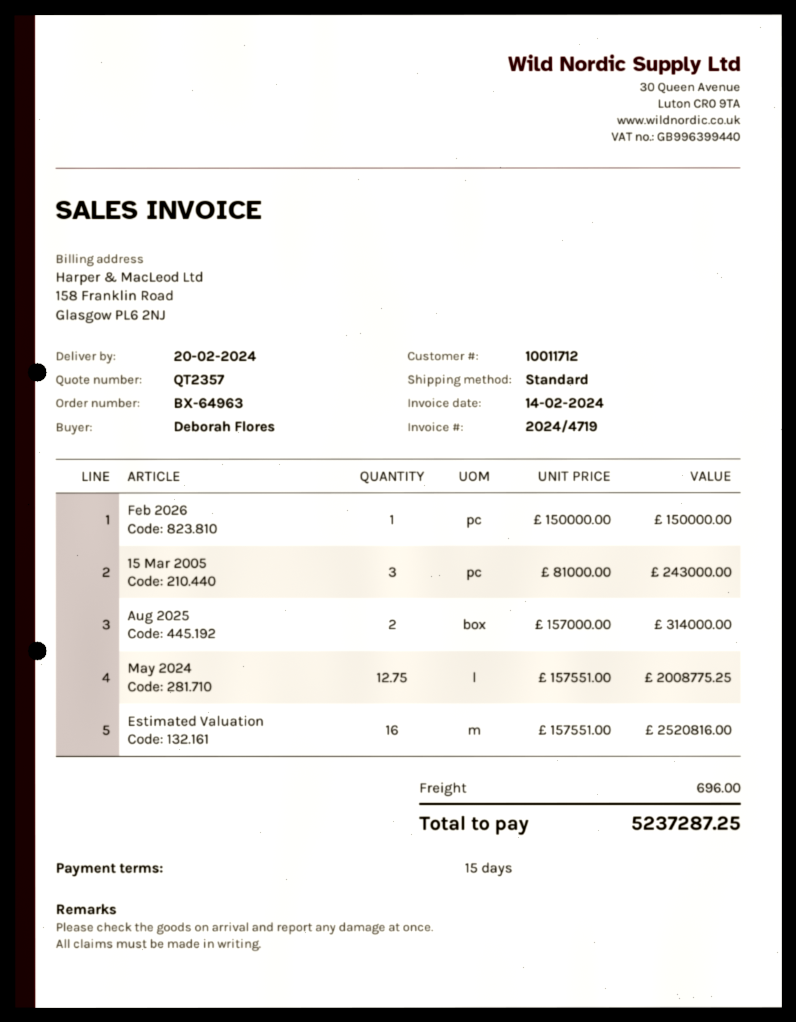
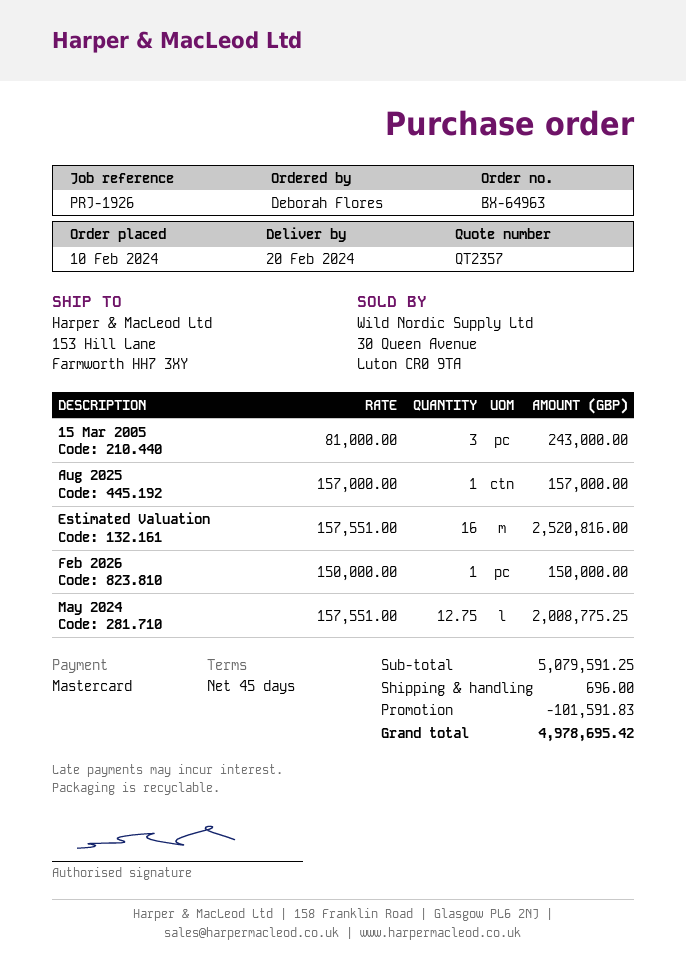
payment terms: 15 days -> 45 days
Aug 2025: 2 x 157000.00 = 314000.00 -> 1 x 157000.00 = 157000.00
discount: none -> 101591.83
total: 5237287.25 -> 4978695.42

